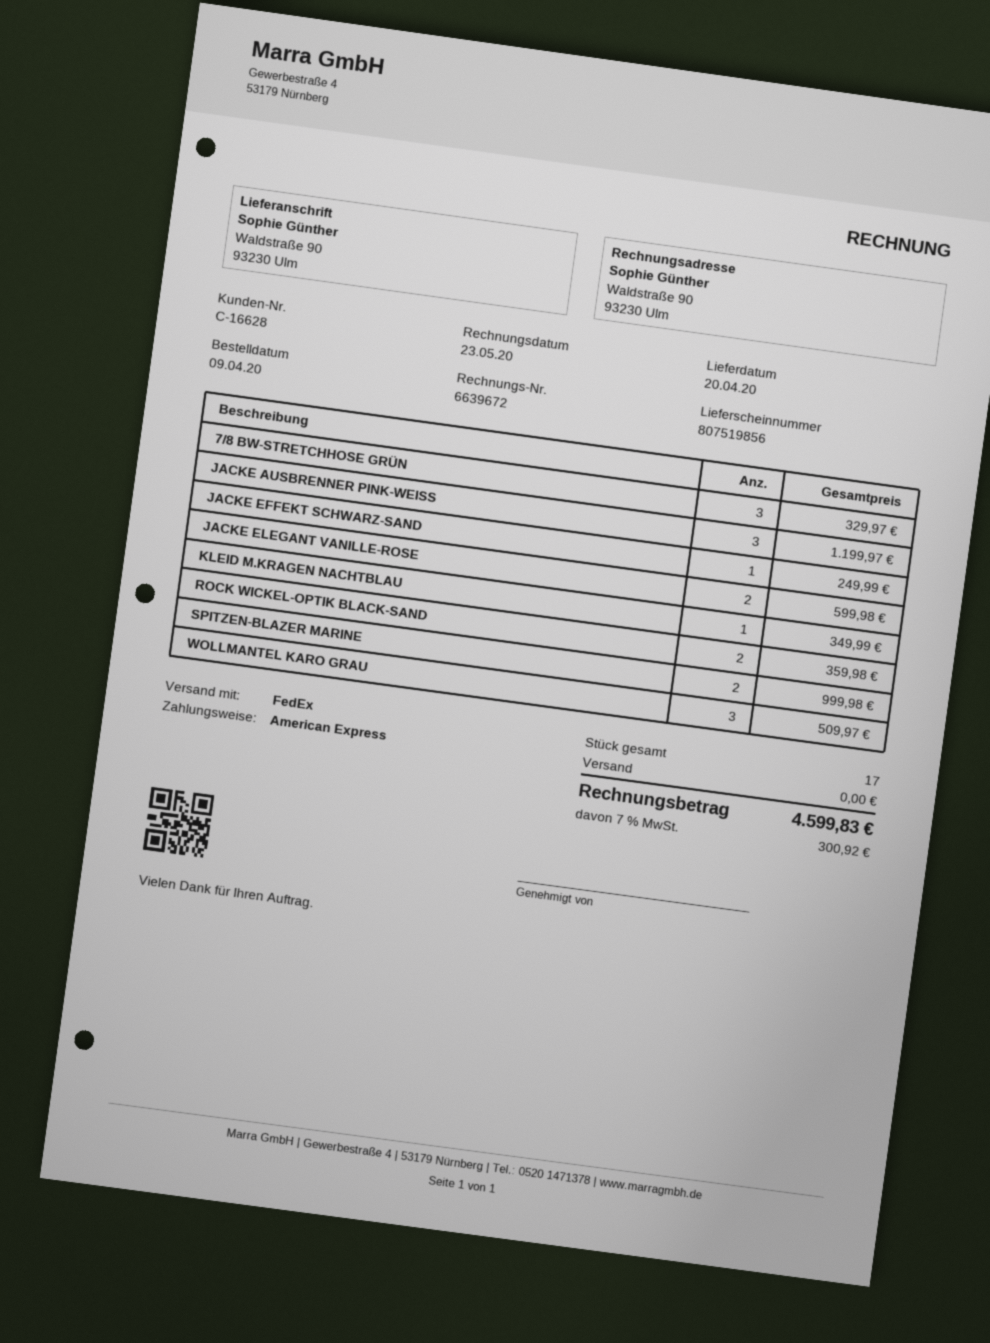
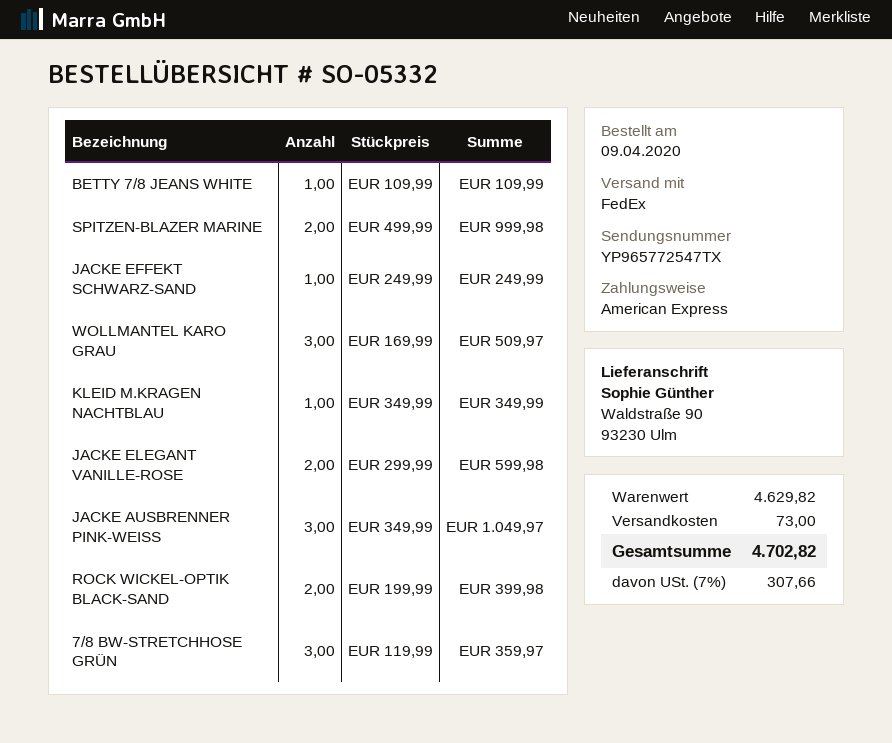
7/8 BW-STRETCHHOSE GRÜN: 3 for 329.97 -> 3 for 359.97
JACKE AUSBRENNER PINK-WEISS: 3 for 1199.97 -> 3 for 1049.97
ROCK WICKEL-OPTIK BLACK-SAND: 2 for 359.98 -> 2 for 399.98
BETTY 7/8 JEANS WHITE: none -> 1 for 109.99
shipping: 0.00 -> 73.00
tax: 7% = 300.92 -> 7% = 307.66
total: 4599.83 -> 4702.82

